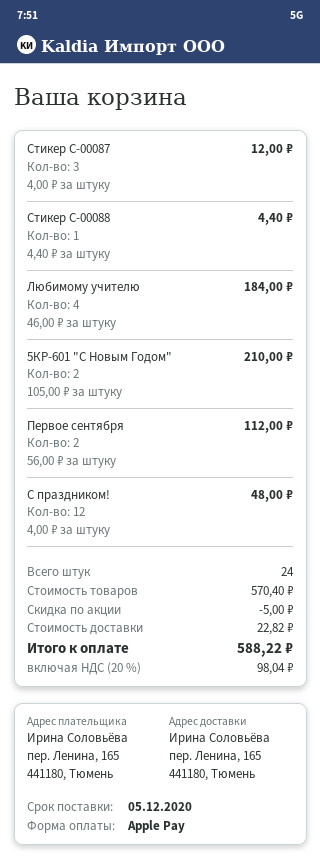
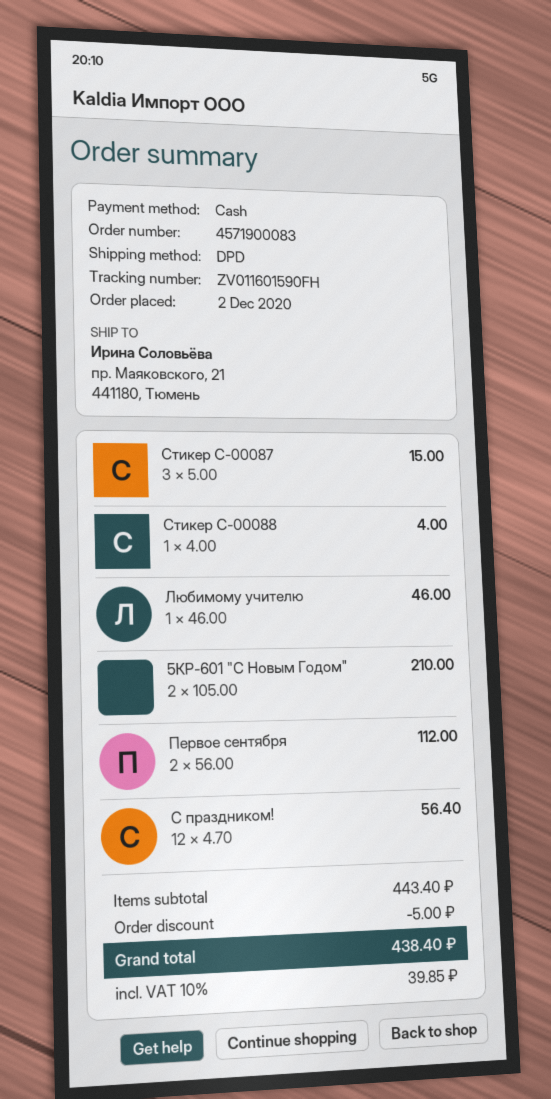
payment method: Apple Pay -> cash
ship to: пер. Ленина, 165, 441180, Тюмень -> пр. Маяковского, 21, 441180, Тюмень
Стикер С-00087: 3 x 4.00 = 12.00 -> 3 x 5.00 = 15.00
Стикер С-00088: 1 x 4.40 = 4.40 -> 1 x 4.00 = 4.00
Любимому учителю: 4 x 46.00 = 184.00 -> 1 x 46.00 = 46.00
С праздником!: 12 x 4.00 = 48.00 -> 12 x 4.70 = 56.40
subtotal: 570.40 -> 443.40
shipping: 22.82 -> none
tax: 20% = 98.04 -> 10% = 39.85
total: 588.22 -> 438.40

